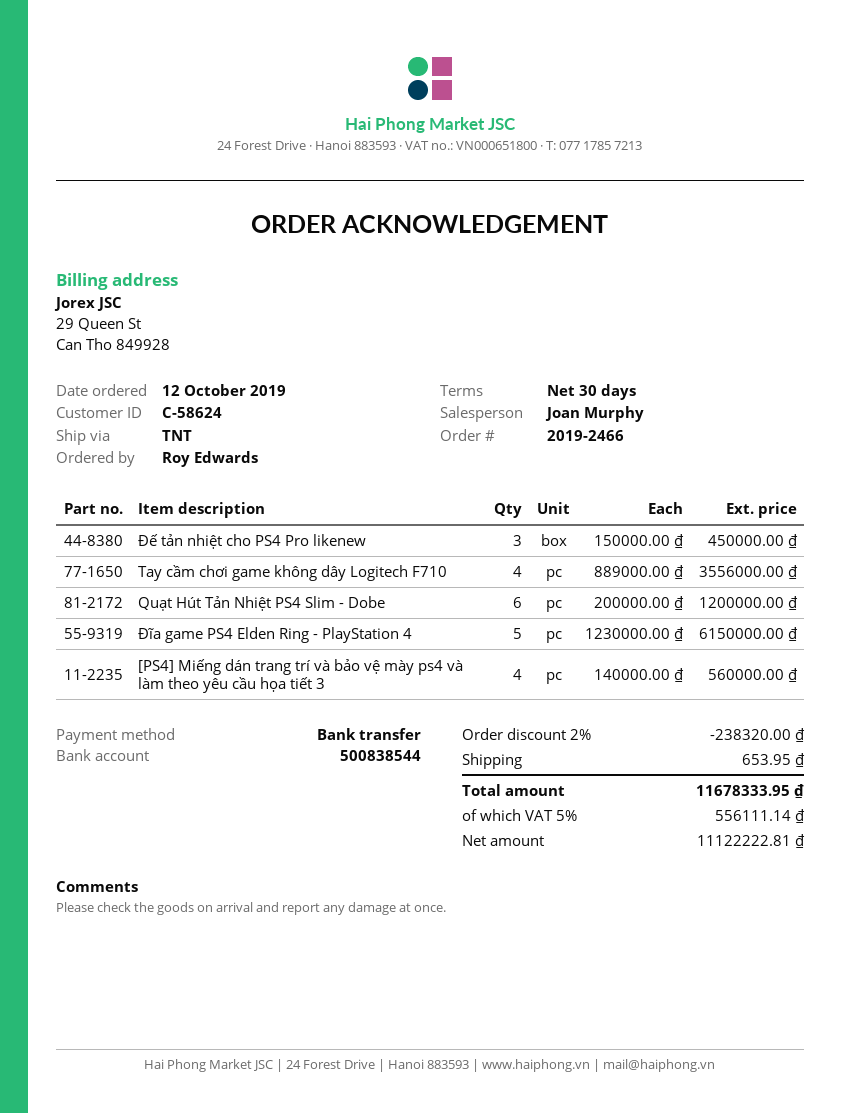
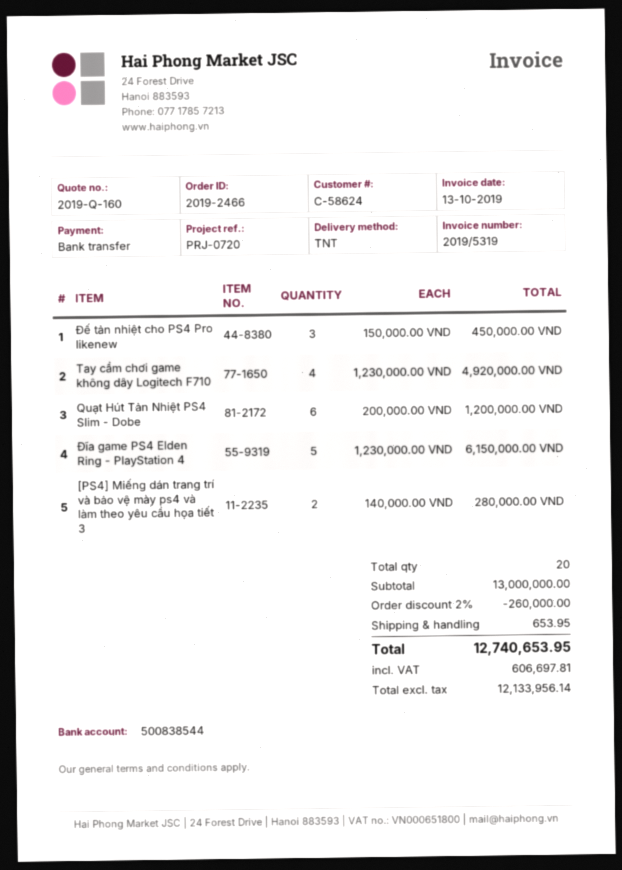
Tay cầm chơi game không dây Logitech F710: 4 x 889000.00 = 3556000.00 -> 4 x 1230000.00 = 4920000.00
[PS4] Miếng dán trang trí và bảo vệ mày ps4 và làm theo yêu cầu họa tiết 3: 4 x 140000.00 = 560000.00 -> 2 x 140000.00 = 280000.00
discount: 2% = 238320.00 -> 2% = 260000.00
net: 11122222.81 -> 12133956.14
tax: 556111.14 -> 606697.81
total: 11678333.95 -> 12740653.95

